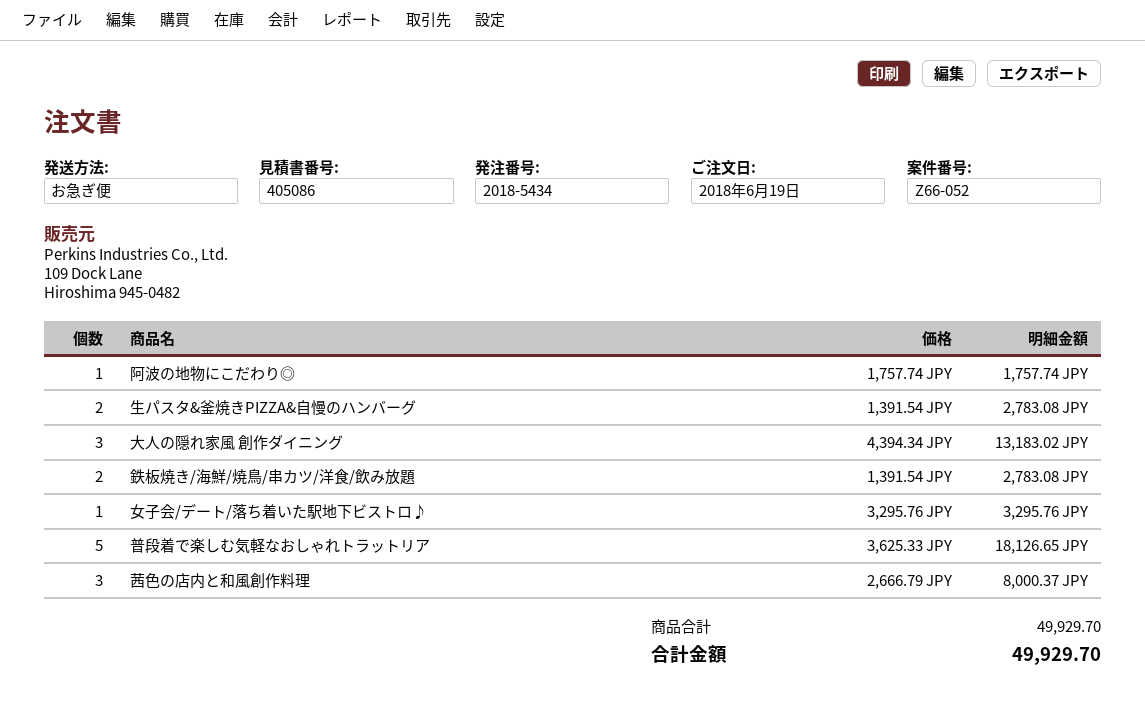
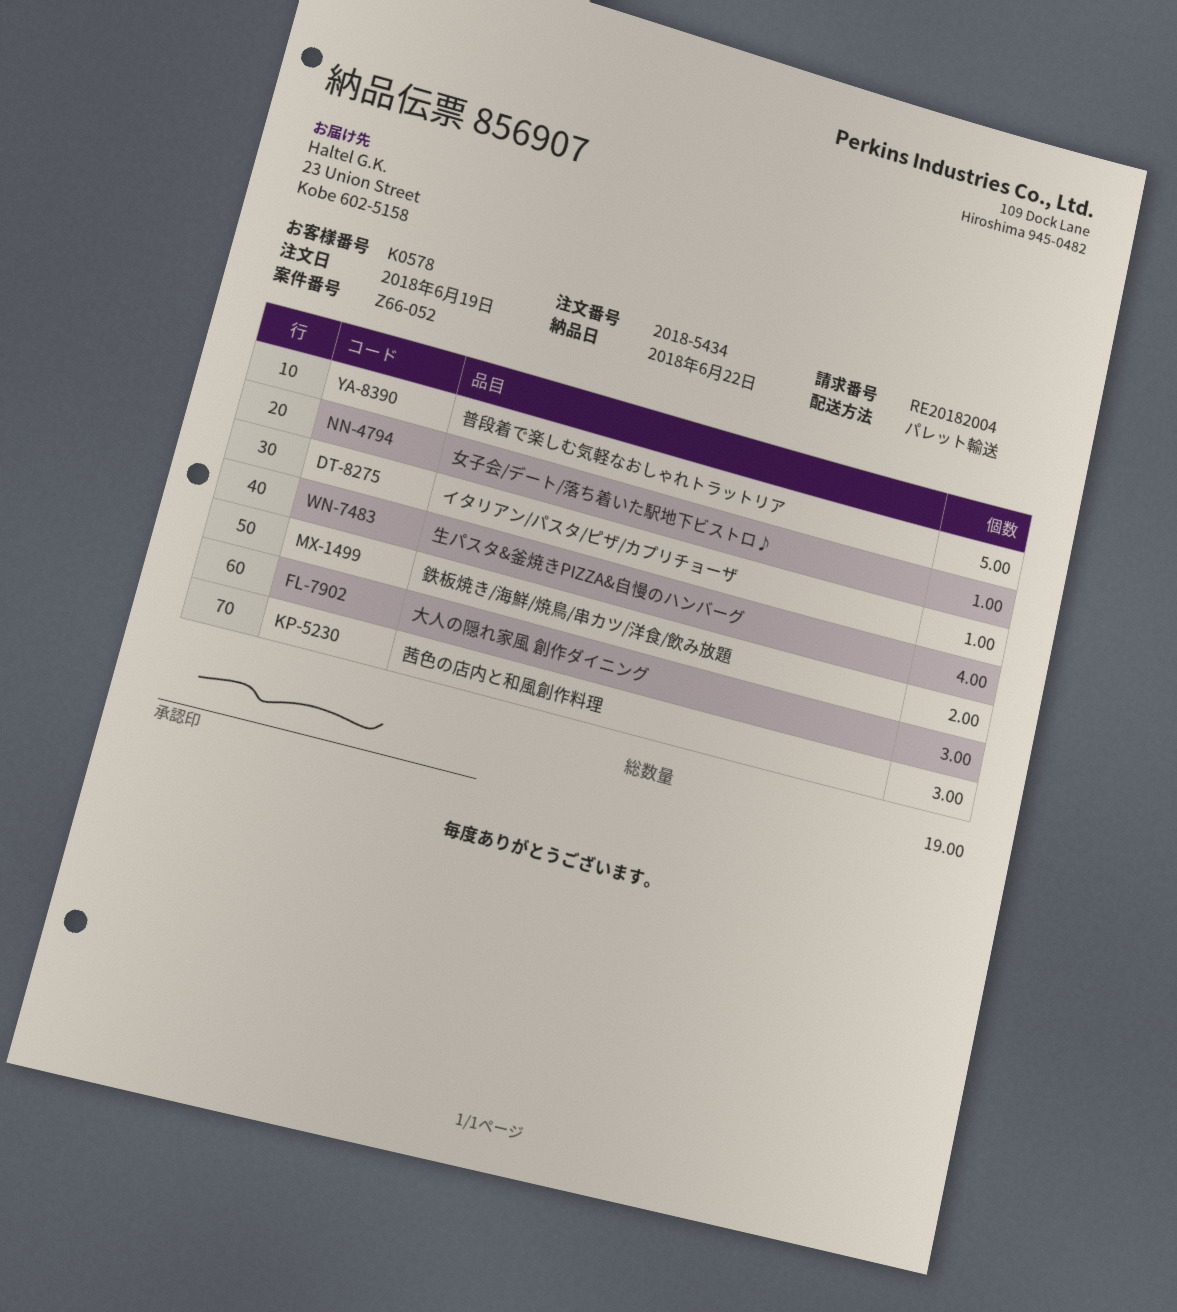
shipping method: express -> pallet freight
阿波の地物にこだわり◎: 1 -> none
生パスタ&釜焼きPIZZA&自慢のハンバーグ: 2 -> 4
イタリアン/パスタ/ピザ/カプリチョーザ: none -> 1

